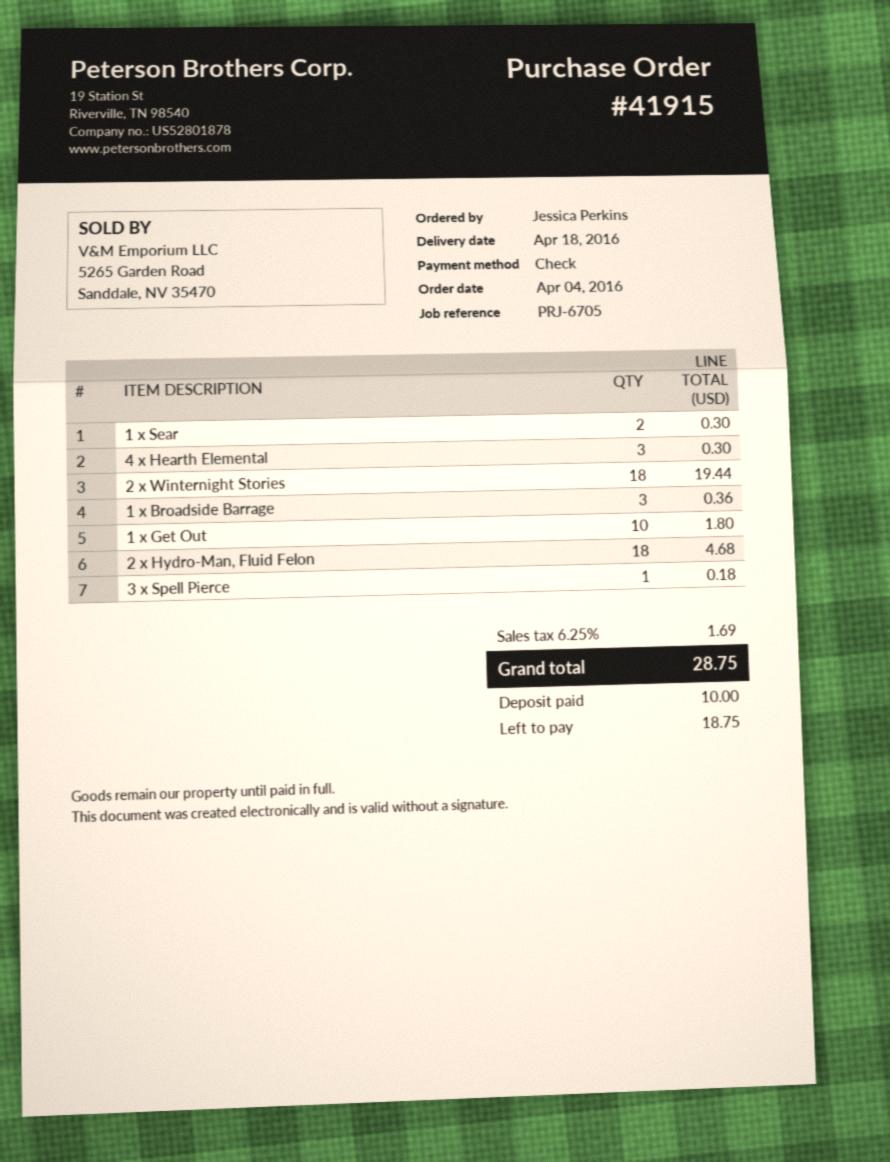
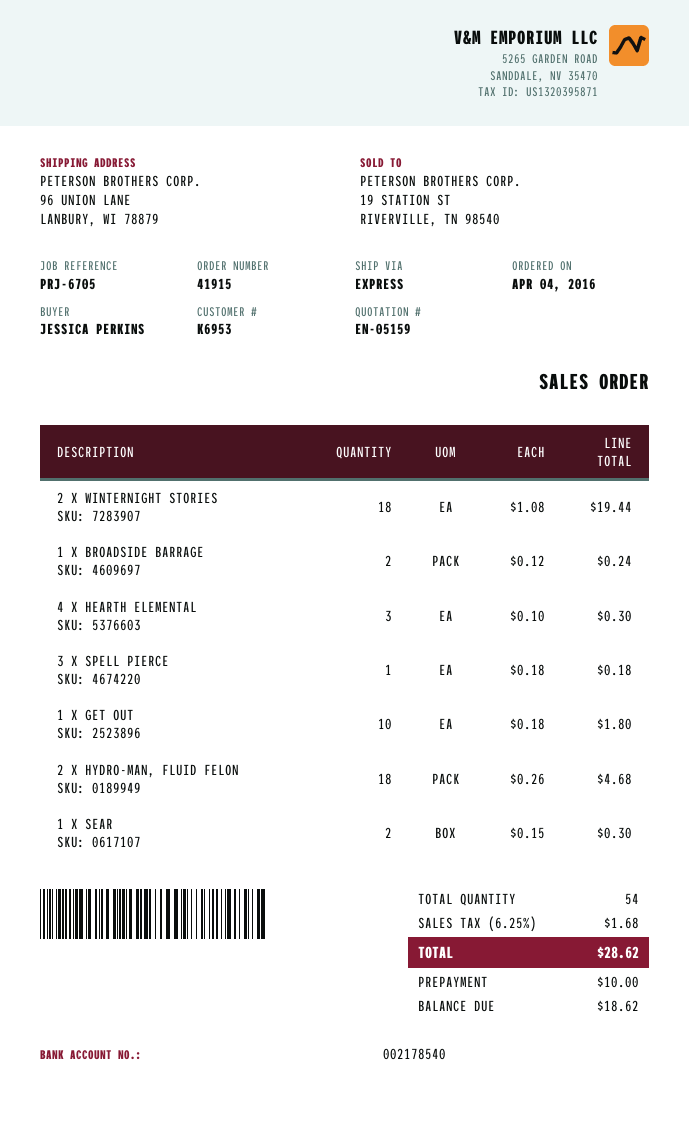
1 x Broadside Barrage: 3 for 0.36 -> 2 for 0.24
tax: 6.25% = 1.69 -> 6.25% = 1.68
total: 28.75 -> 28.62
balance: 18.75 -> 18.62

